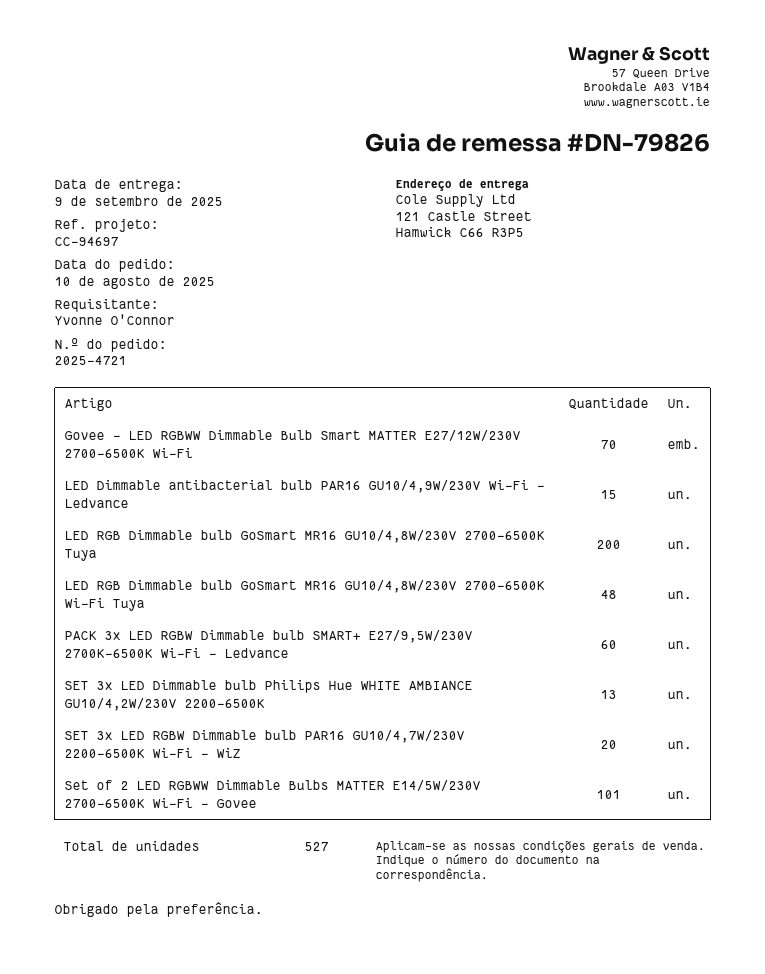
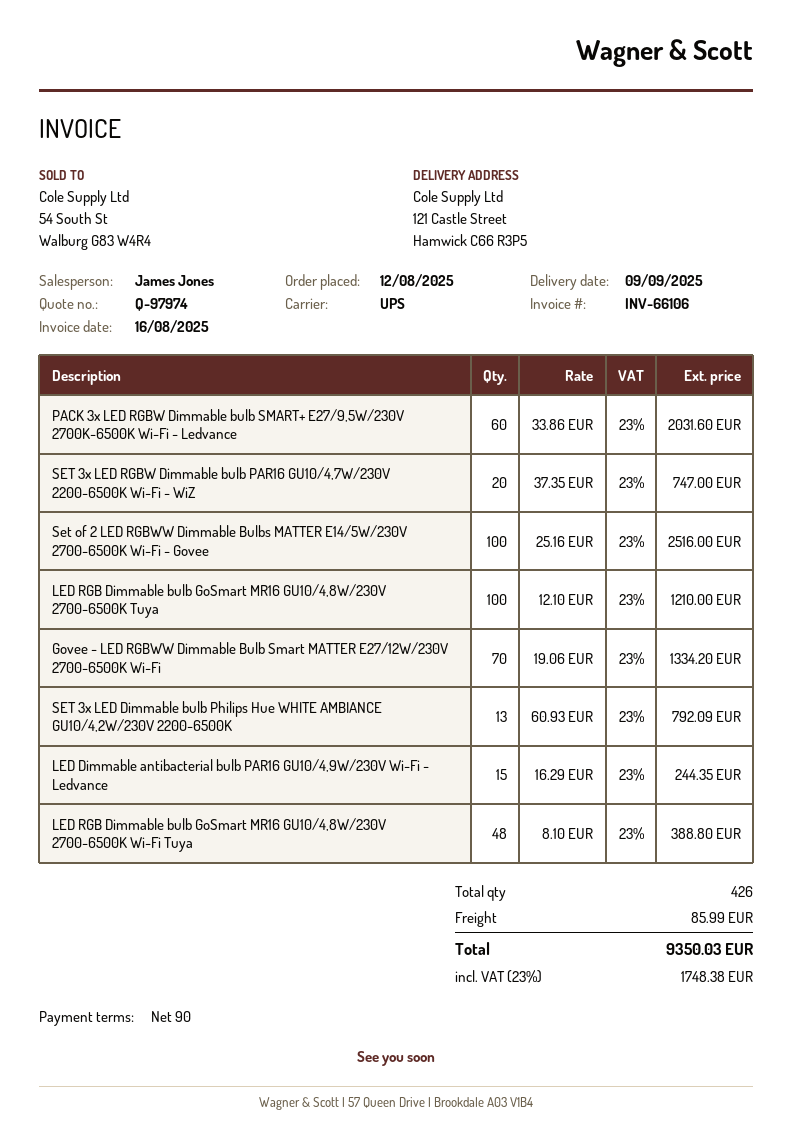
order date: 2025-08-10 -> 2025-08-12
LED RGB Dimmable bulb GoSmart MR16 GU10/4,8W/230V 2700-6500K Tuya: 200 -> 100
Set of 2 LED RGBWW Dimmable Bulbs MATTER E14/5W/230V 2700-6500K Wi-Fi - Govee: 101 -> 100
total quantity: 527 -> 426

